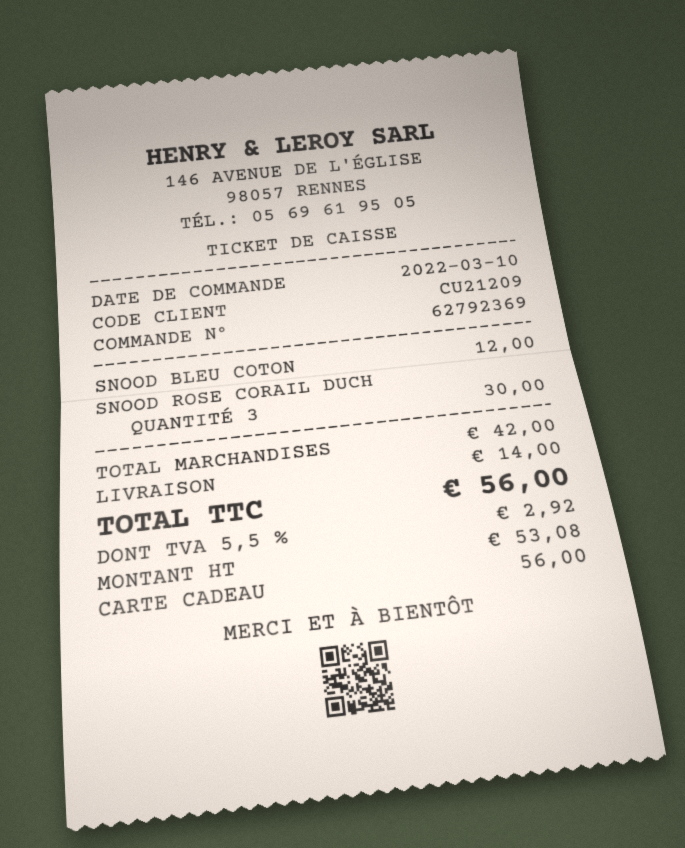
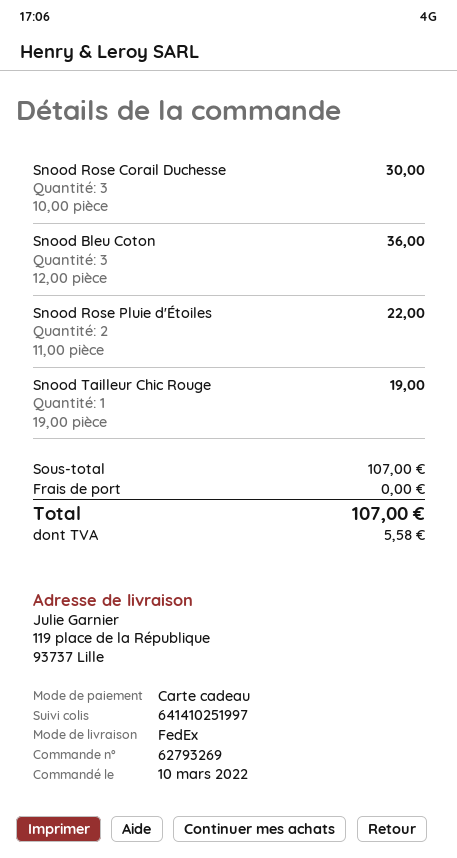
order number: 62792369 -> 62793269
SNOOD BLEU COTON: 1 for 12.00 -> 3 for 36.00
Snood Rose Pluie d'Étoiles: none -> 2 for 22.00
Snood Tailleur Chic Rouge: none -> 1 for 19.00
subtotal: 42.00 -> 107.00
shipping: 14.00 -> 0.00
tax: 2.92 -> 5.58
total: 56.00 -> 107.00

